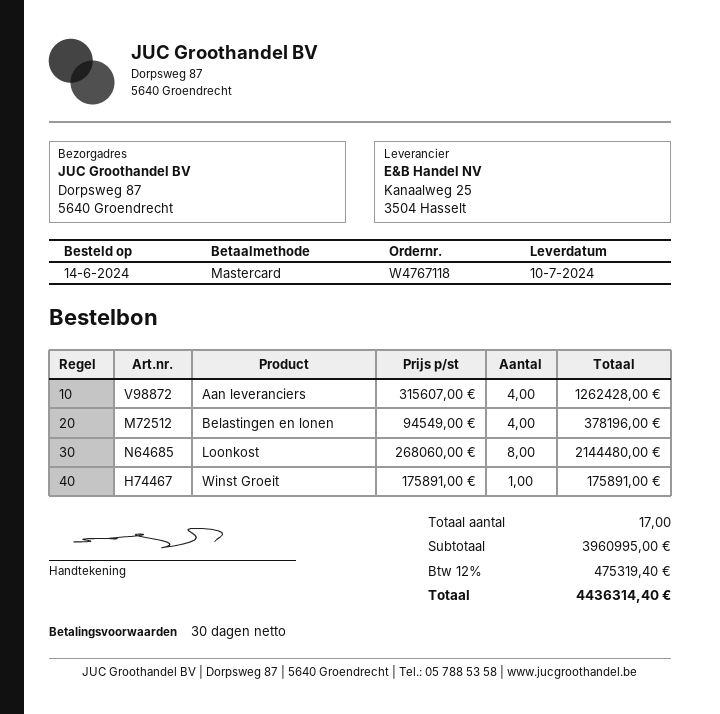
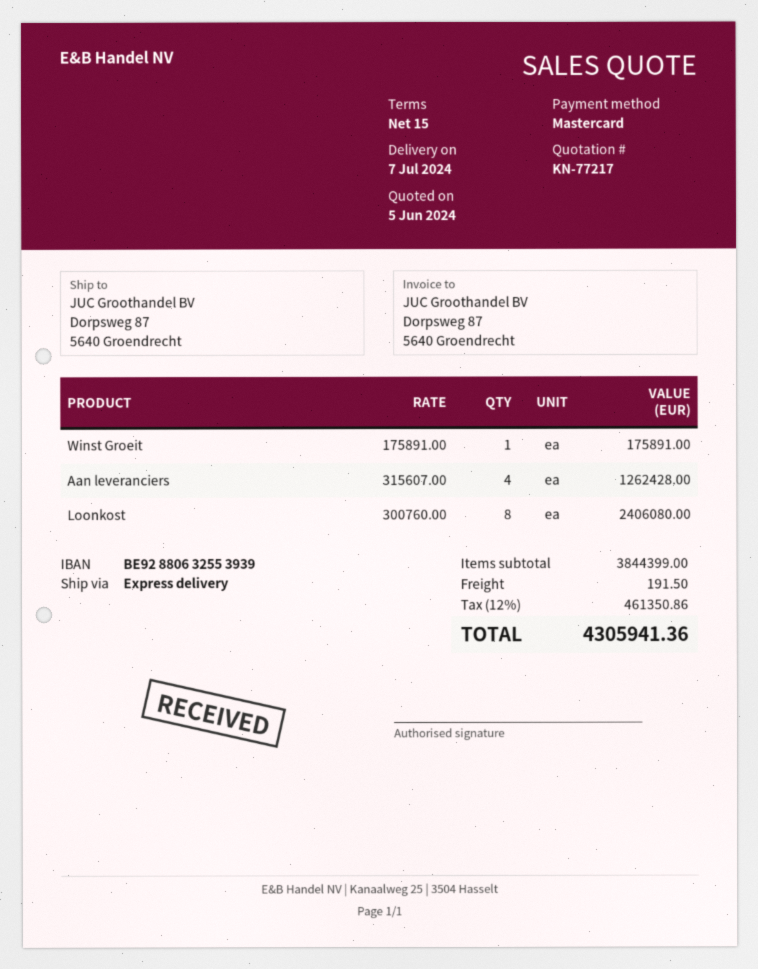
delivery date: 2024-07-10 -> 2024-07-07
payment terms: 30 days -> 15 days
Belastingen en lonen: 4 x 94549.00 = 378196.00 -> none
Loonkost: 8 x 268060.00 = 2144480.00 -> 8 x 300760.00 = 2406080.00
subtotal: 3960995.00 -> 3844399.00
shipping: none -> 191.50
tax: 12% = 475319.40 -> 12% = 461350.86
total: 4436314.40 -> 4305941.36

